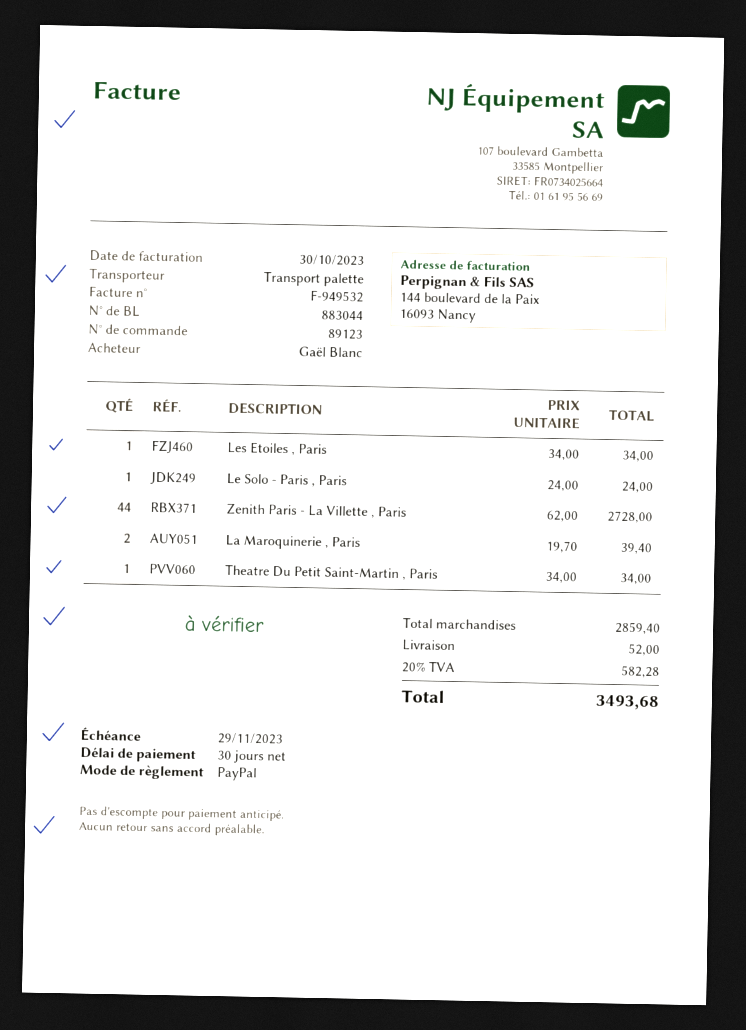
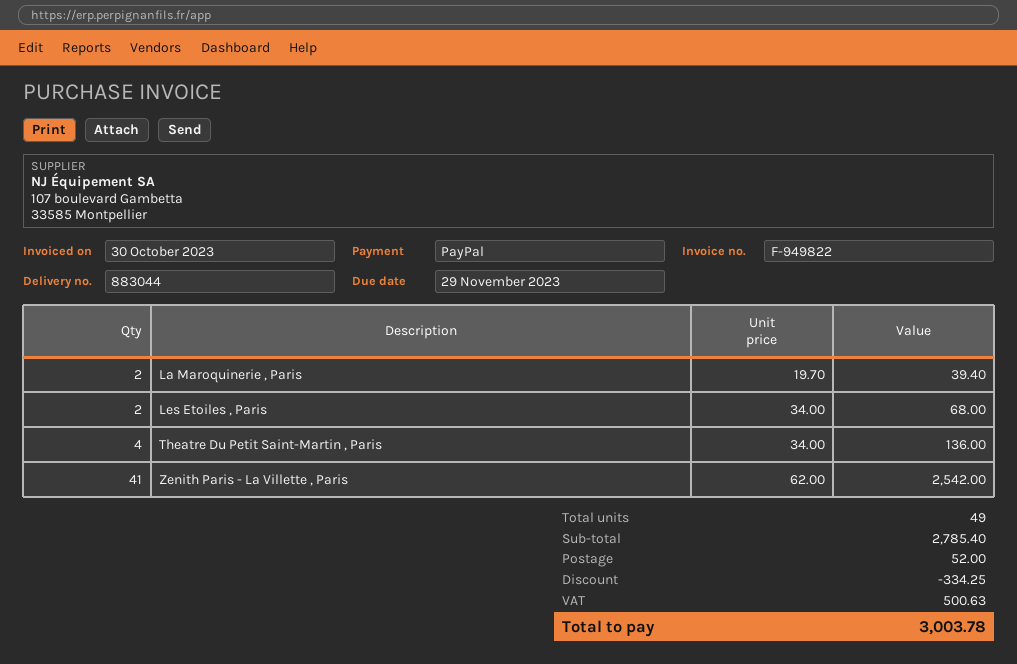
invoice number: F-949532 -> F-949822
Les Etoiles , Paris: 1 x 34.00 = 34.00 -> 2 x 34.00 = 68.00
Le Solo - Paris , Paris: 1 x 24.00 = 24.00 -> none
Zenith Paris - La Villette , Paris: 44 x 62.00 = 2728.00 -> 41 x 62.00 = 2542.00
Theatre Du Petit Saint-Martin , Paris: 1 x 34.00 = 34.00 -> 4 x 34.00 = 136.00
subtotal: 2859.40 -> 2785.40
discount: none -> 334.25
tax: 582.28 -> 500.63
total: 3493.68 -> 3003.78

